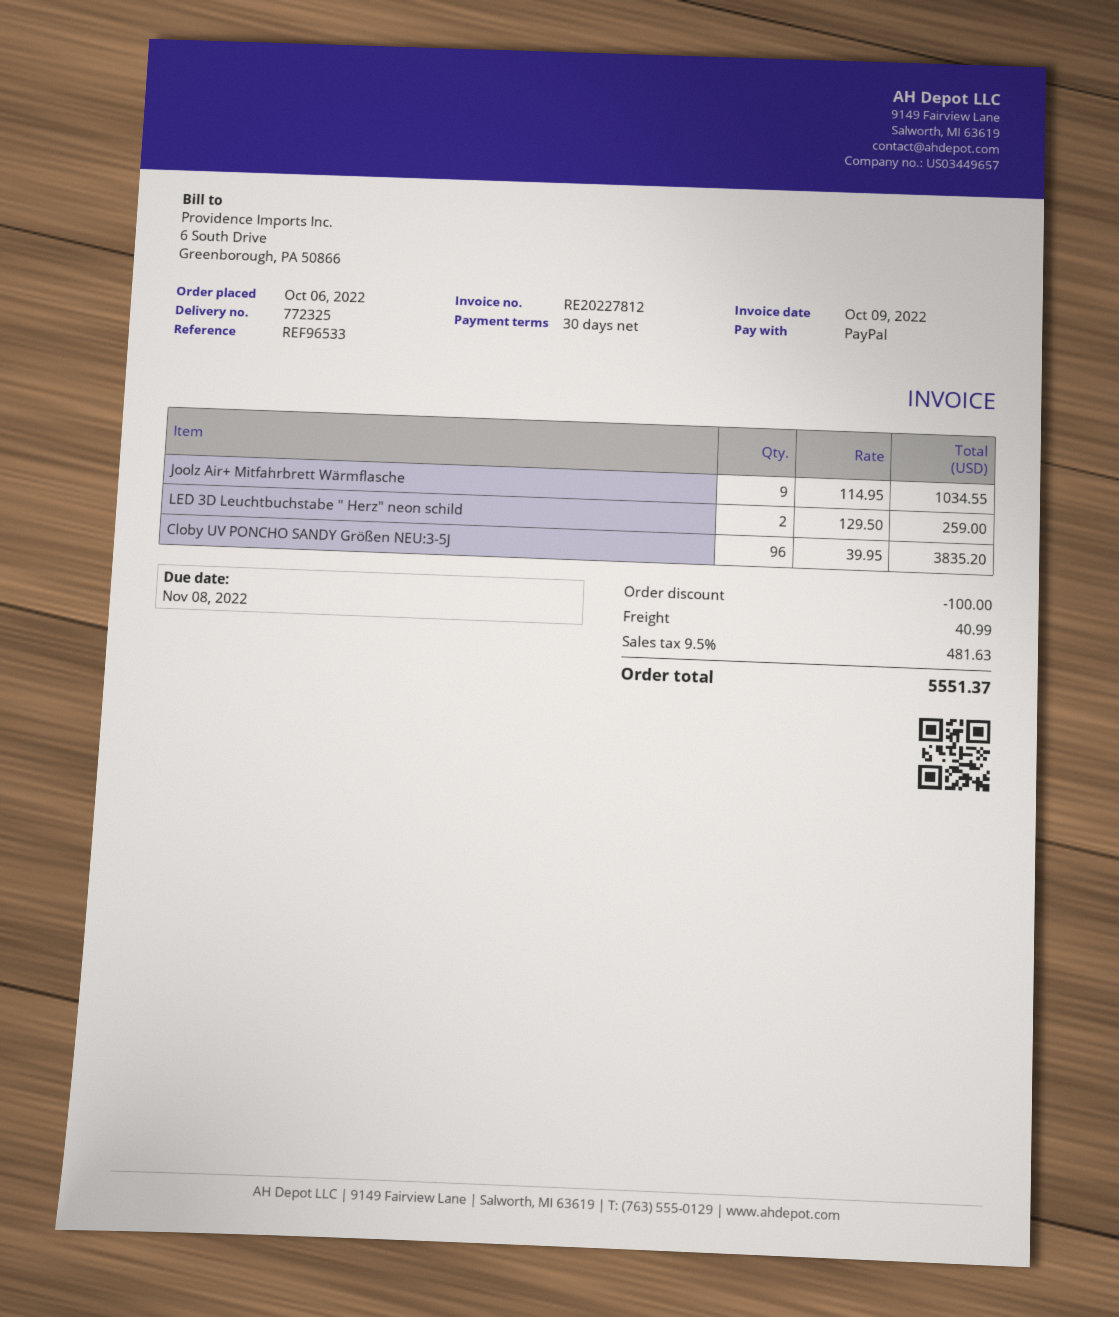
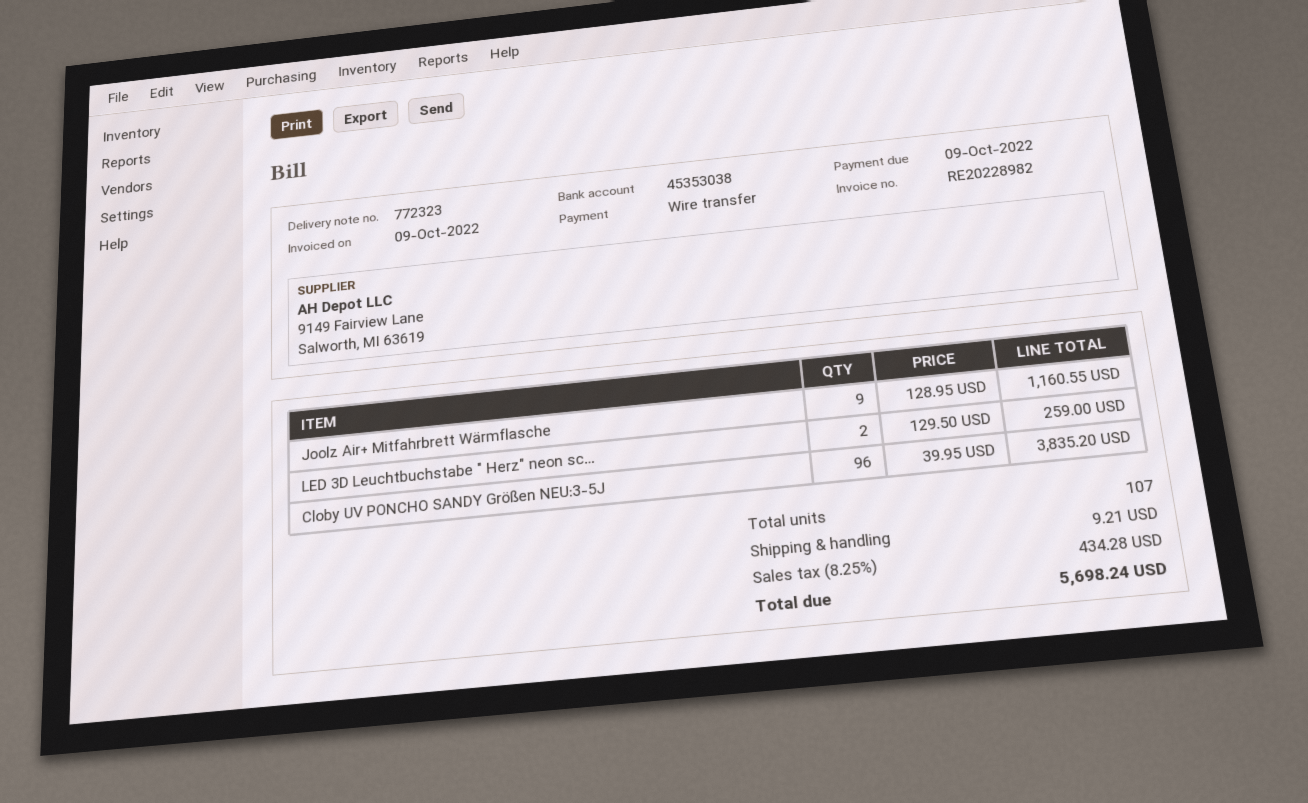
delivery note number: 772325 -> 772323
invoice number: RE20227812 -> RE20228982
due date: 2022-11-08 -> 2022-10-09
payment method: PayPal -> bank transfer
Joolz Air+ Mitfahrbrett Wärmflasche: 9 x 114.95 = 1034.55 -> 9 x 128.95 = 1160.55
discount: 100.00 -> none
shipping: 40.99 -> 9.21
tax: 9.5% = 481.63 -> 8.25% = 434.28
total: 5551.37 -> 5698.24

